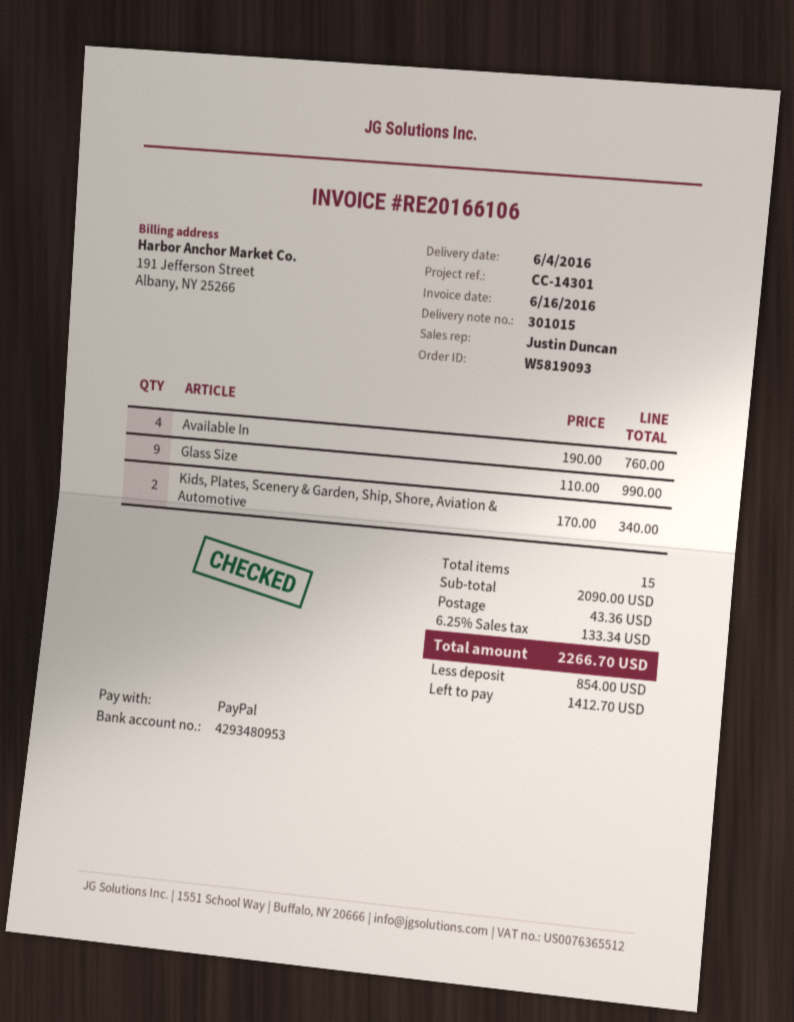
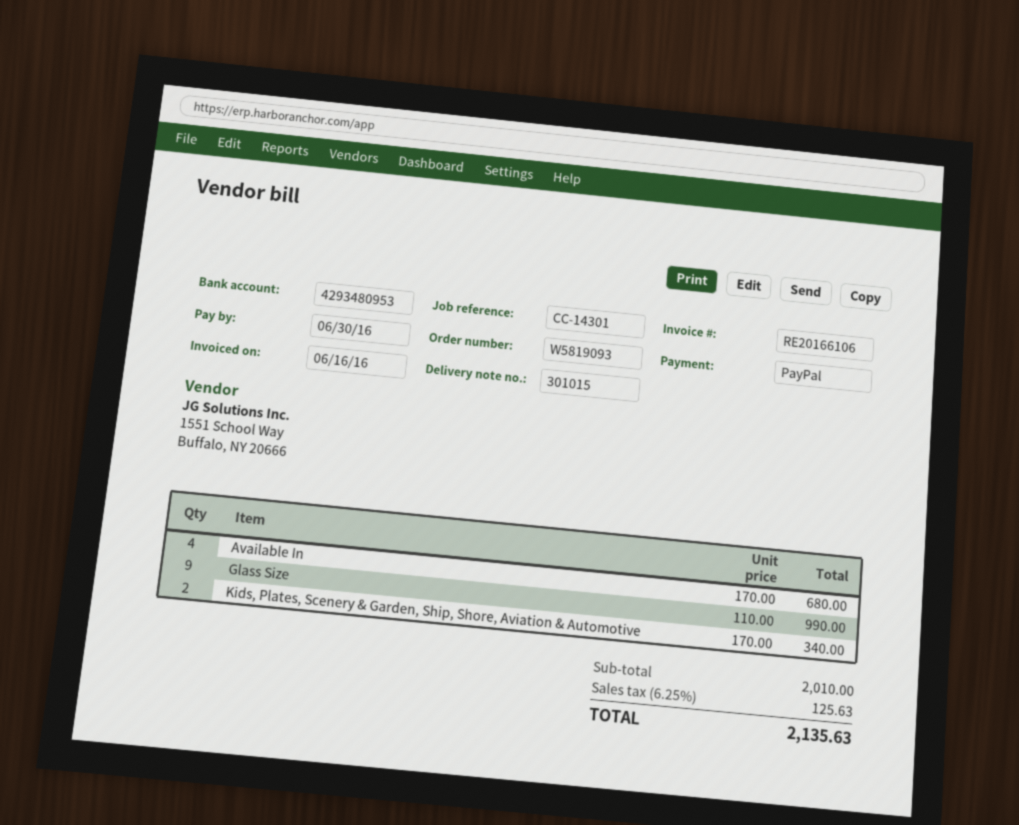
Available In: 4 x 190.00 = 760.00 -> 4 x 170.00 = 680.00
subtotal: 2090.00 -> 2010.00
shipping: 43.36 -> none
tax: 6.25% = 133.34 -> 6.25% = 125.63
total: 2266.70 -> 2135.63

